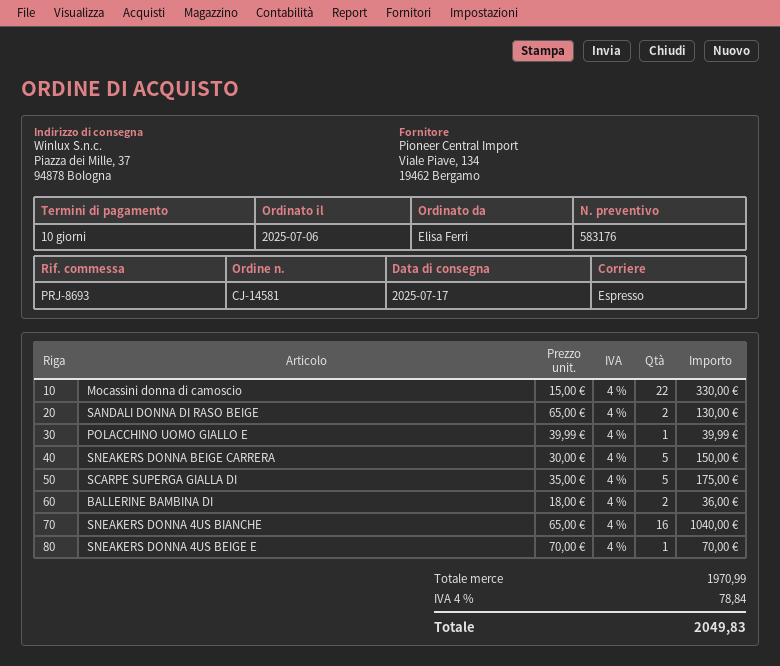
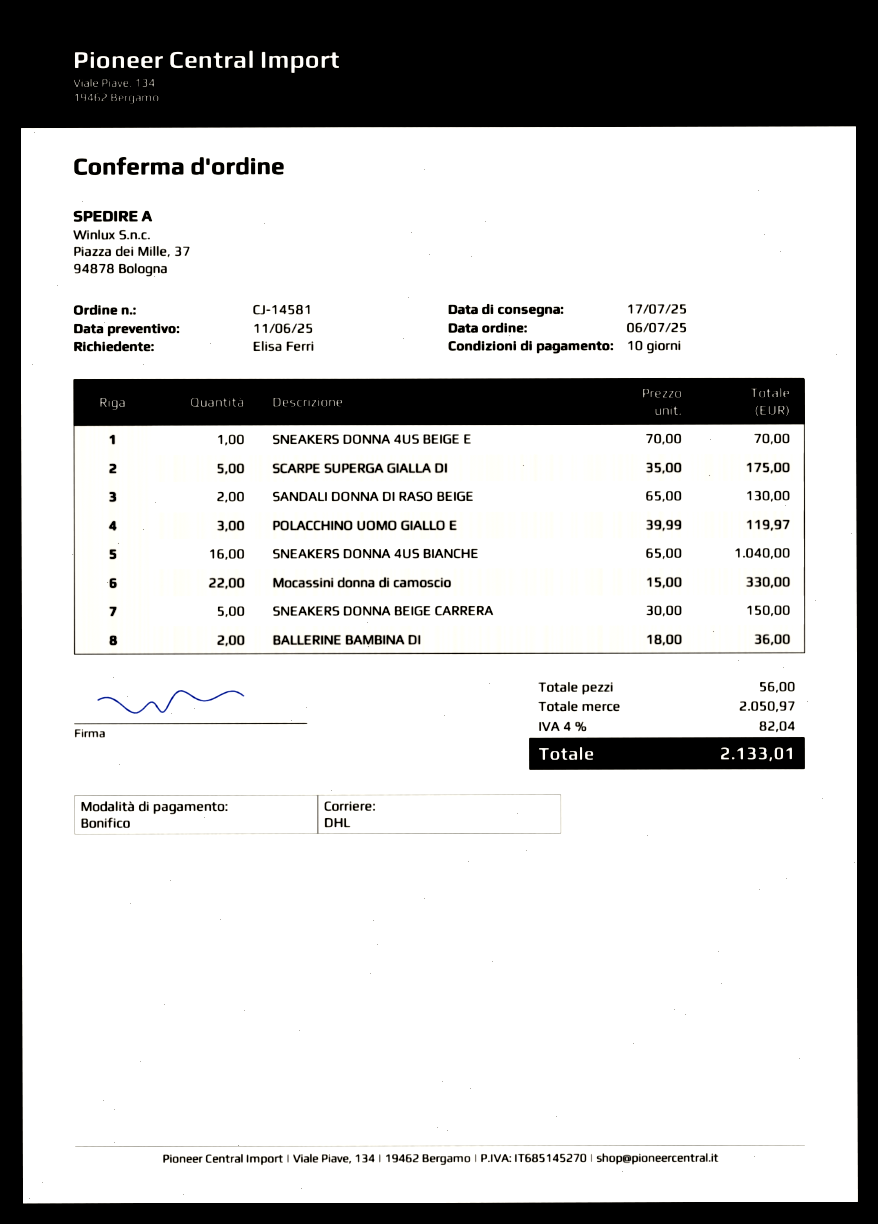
shipping method: express -> DHL
POLACCHINO UOMO GIALLO E: 1 x 39.99 = 39.99 -> 3 x 39.99 = 119.97
subtotal: 1970.99 -> 2050.97
tax: 4% = 78.84 -> 4% = 82.04
total: 2049.83 -> 2133.01

